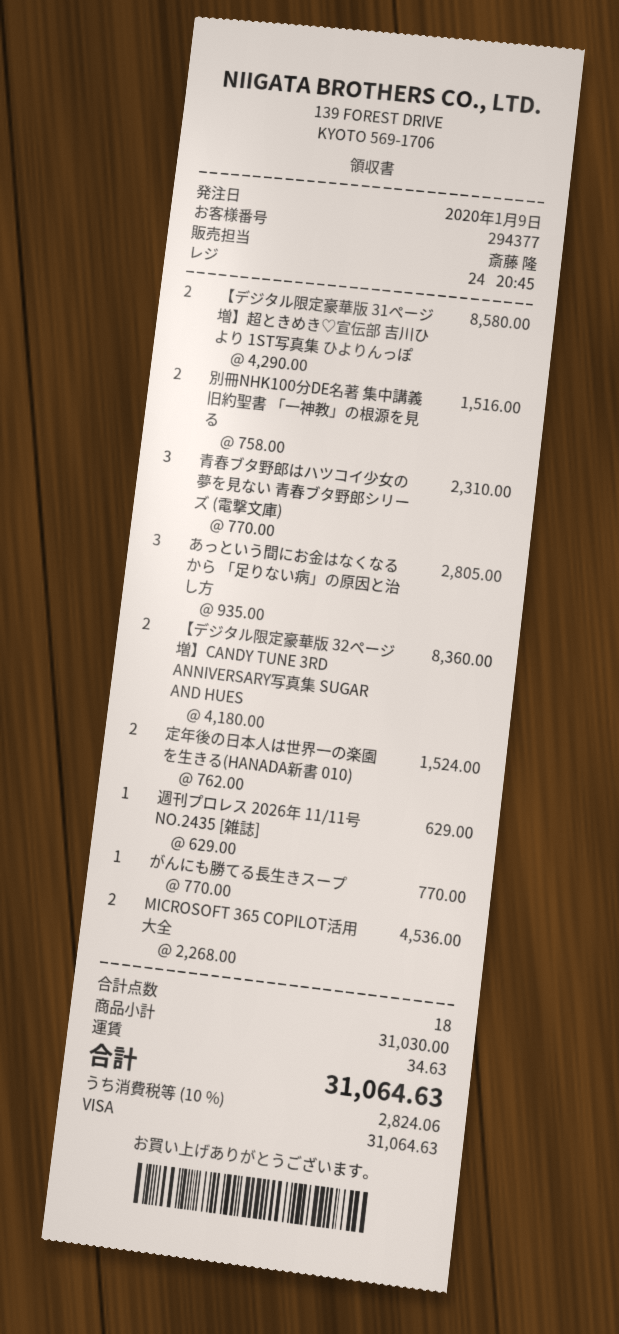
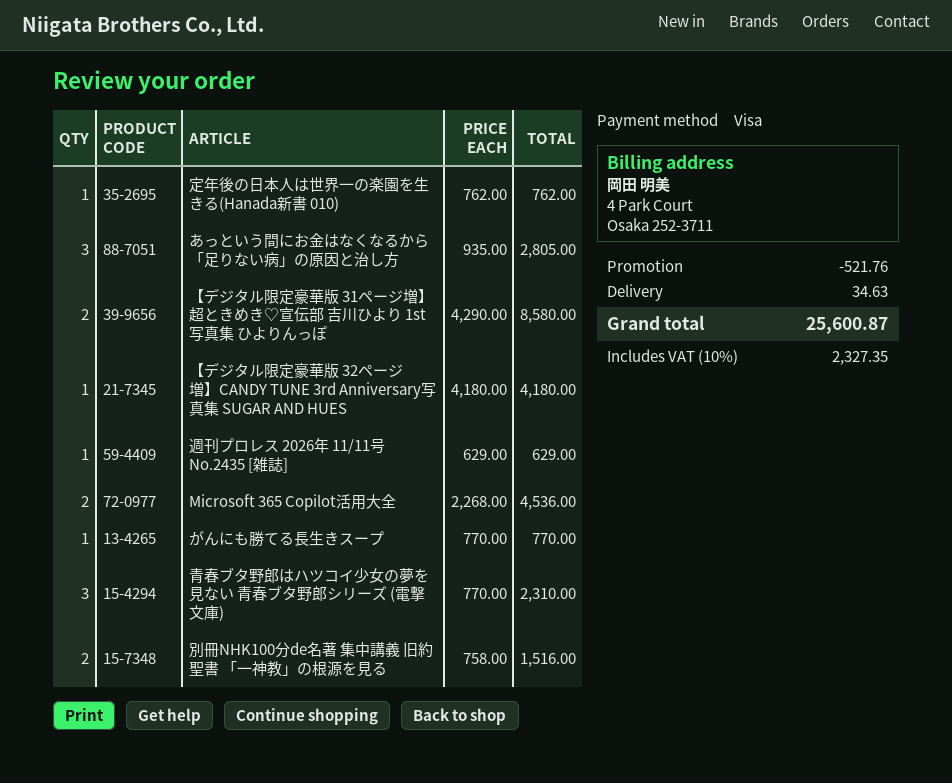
【デジタル限定豪華版 32ページ増】CANDY TUNE 3RD ANNIVERSARY写真集 SUGAR AND HUES: 2 x 4180.00 = 8360.00 -> 1 x 4180.00 = 4180.00
定年後の日本人は世界一の楽園を生きる(HANADA新書 010): 2 x 762.00 = 1524.00 -> 1 x 762.00 = 762.00
discount: none -> 521.76
tax: 10% = 2824.06 -> 10% = 2327.35
total: 31064.63 -> 25600.87

